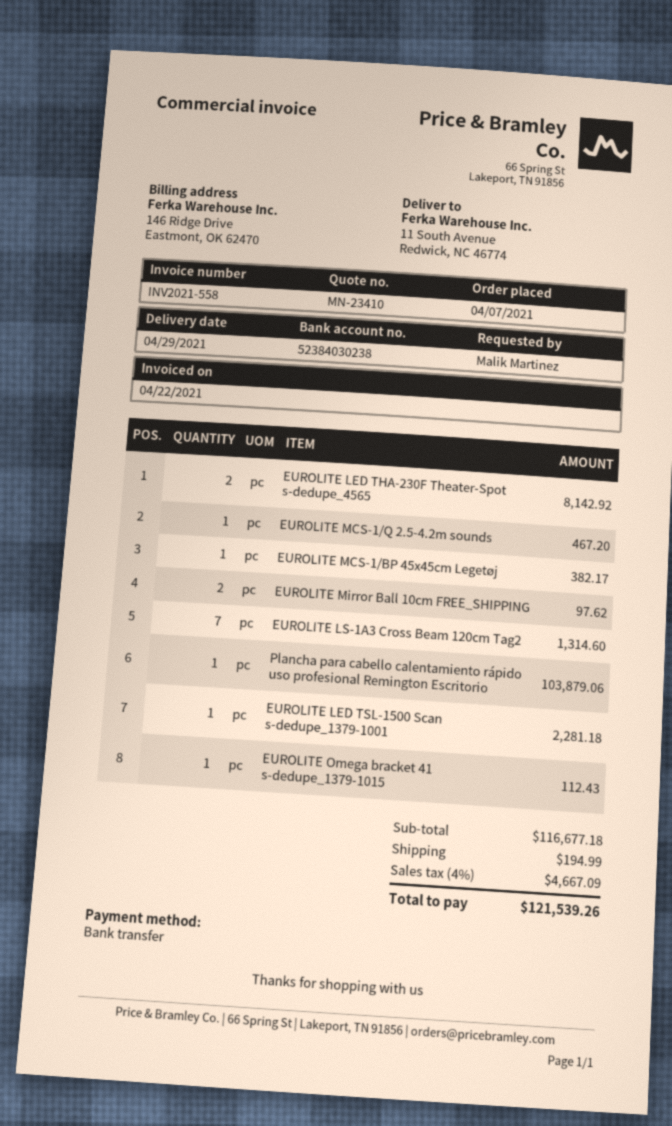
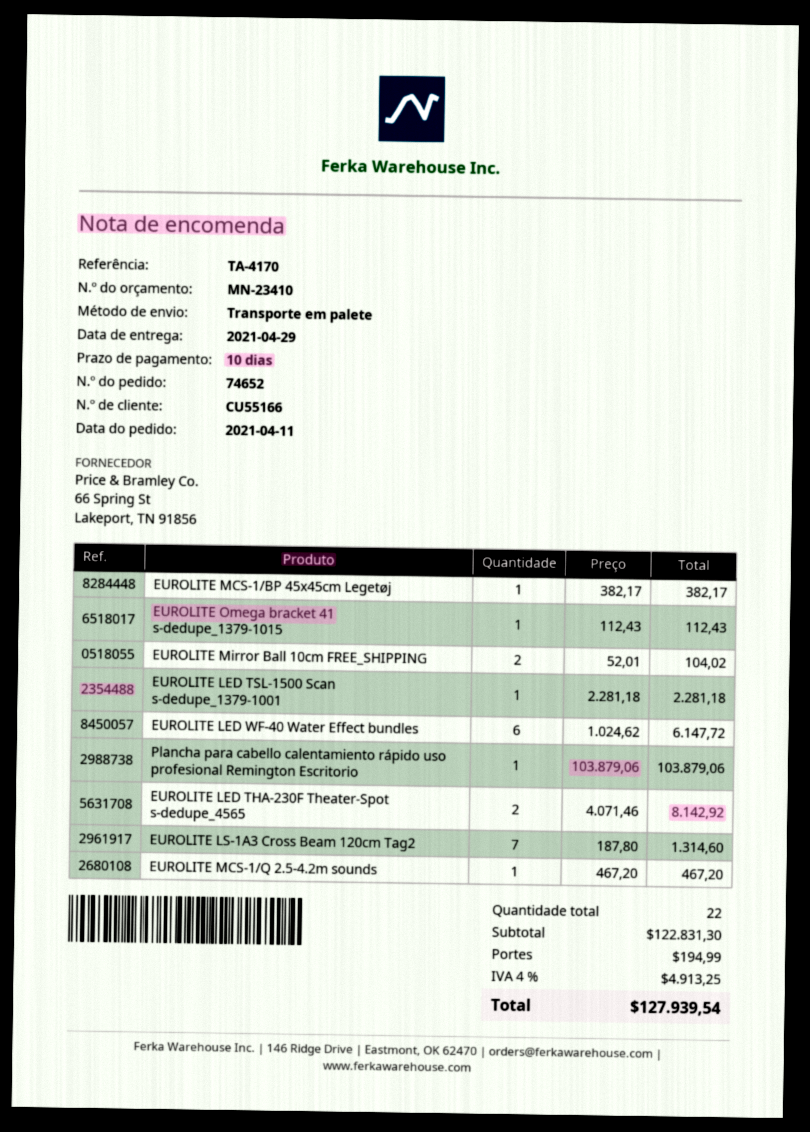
order date: 2021-04-07 -> 2021-04-11
EUROLITE Mirror Ball 10cm FREE_SHIPPING: 2 for 97.62 -> 2 for 104.02
EUROLITE LED WF-40 Water Effect bundles: none -> 6 for 6147.72
subtotal: 116677.18 -> 122831.30
tax: 4% = 4667.09 -> 4% = 4913.25
total: 121539.26 -> 127939.54

